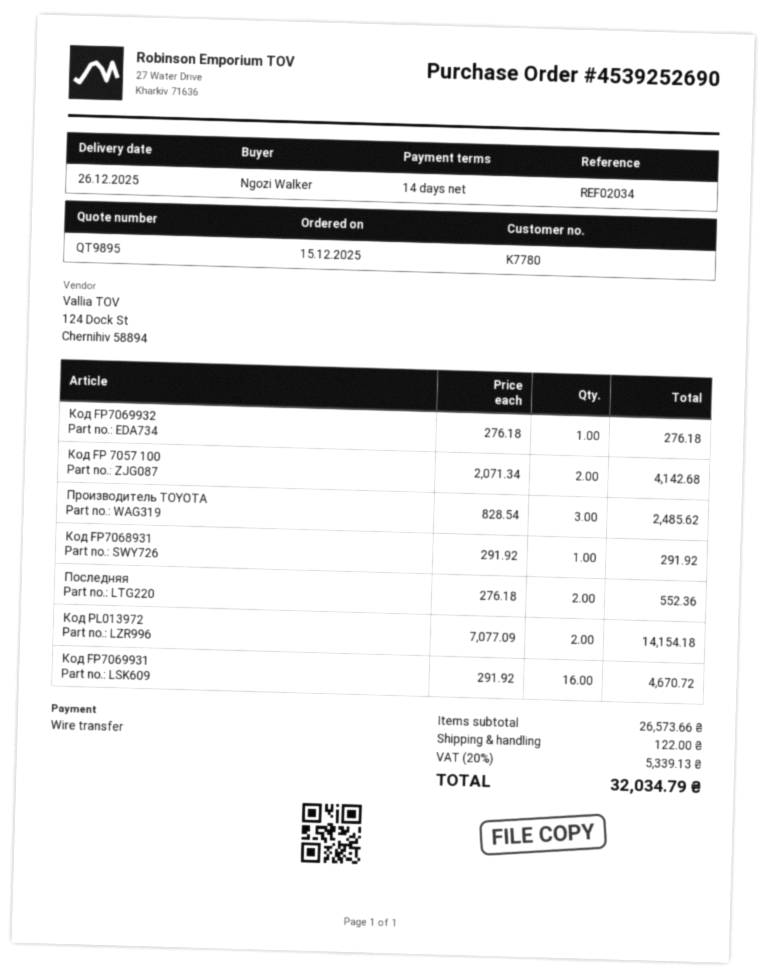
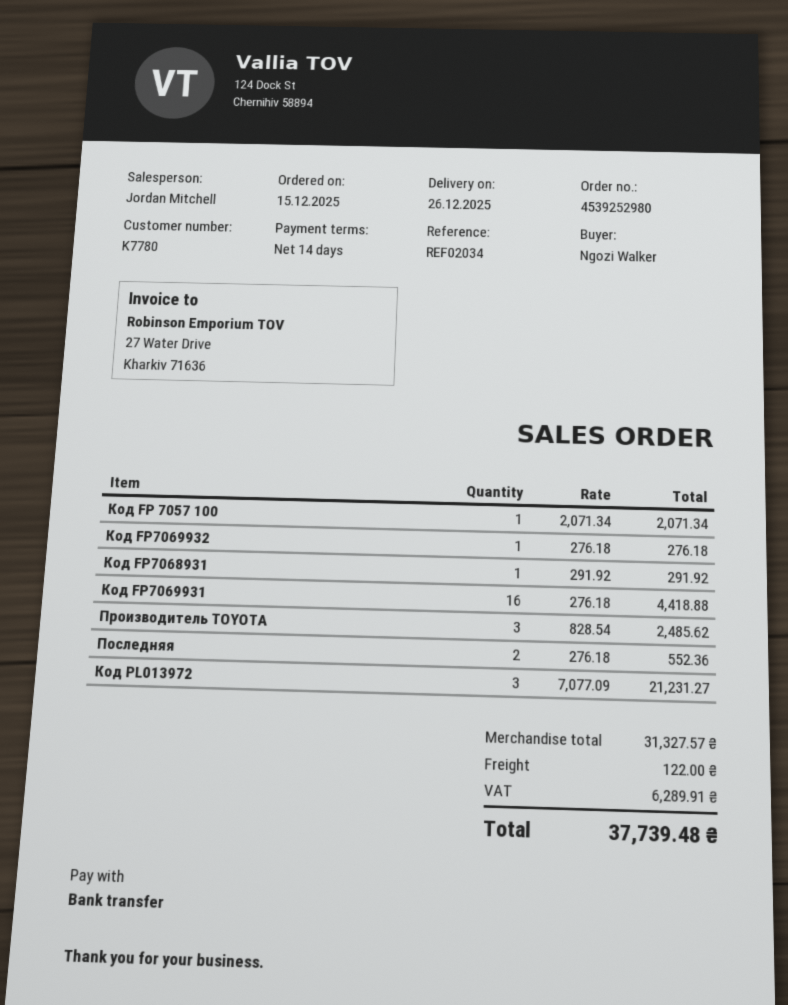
order number: 4539252690 -> 4539252980
Код FP 7057 100: 2 x 2071.34 = 4142.68 -> 1 x 2071.34 = 2071.34
Код PL013972: 2 x 7077.09 = 14154.18 -> 3 x 7077.09 = 21231.27
Код FP7069931: 16 x 291.92 = 4670.72 -> 16 x 276.18 = 4418.88
subtotal: 26573.66 -> 31327.57
tax: 5339.13 -> 6289.91
total: 32034.79 -> 37739.48

